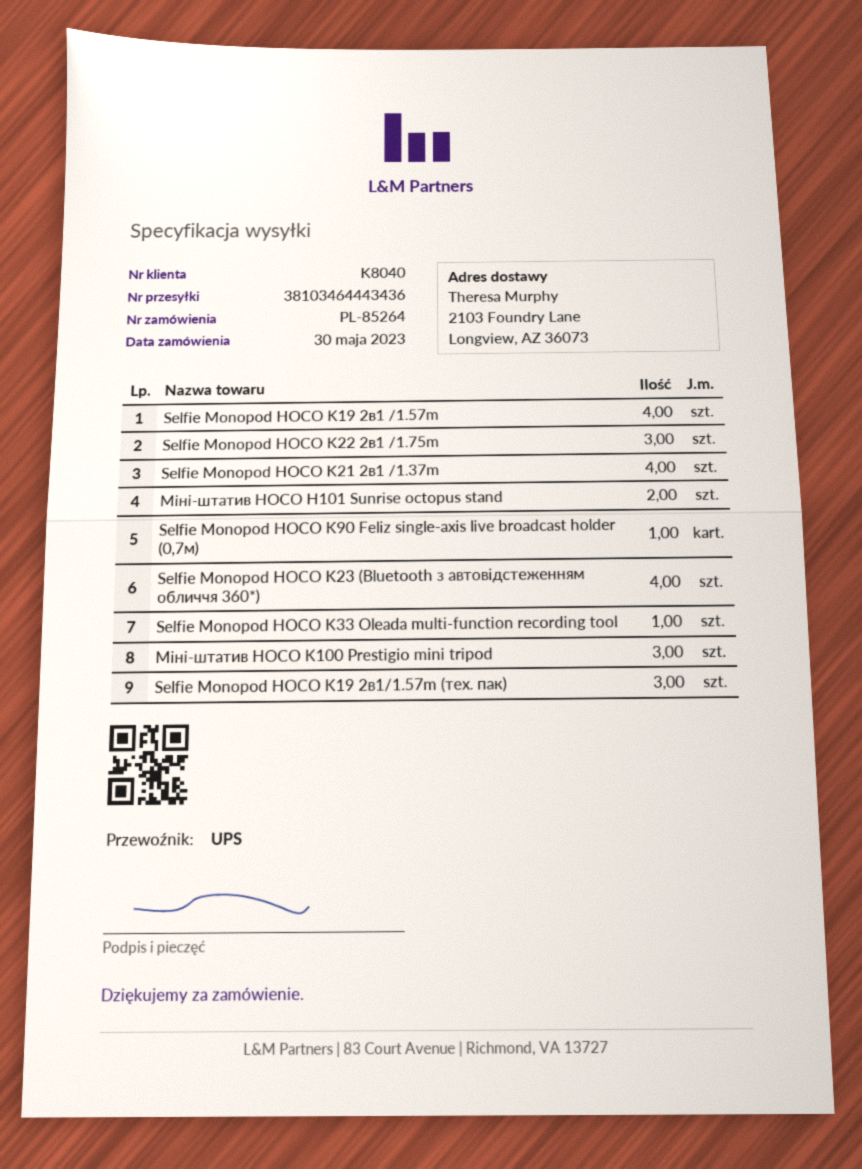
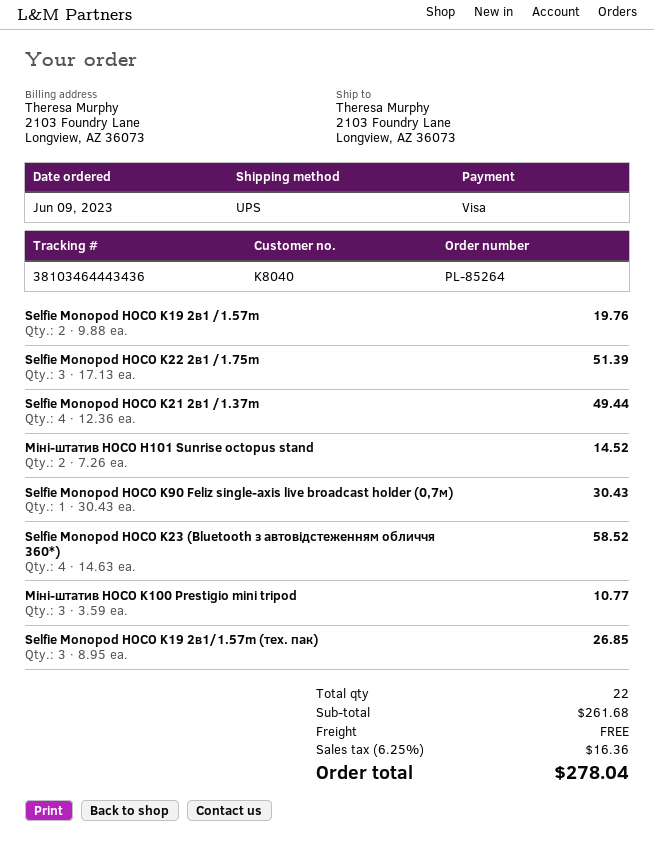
order date: 2023-05-30 -> 2023-06-09
Selfie Monopod HOCO K19 2в1 /1.57m: 4 -> 2
Selfie Monopod HOCO K33 Oleada multi-function recording tool: 1 -> none

